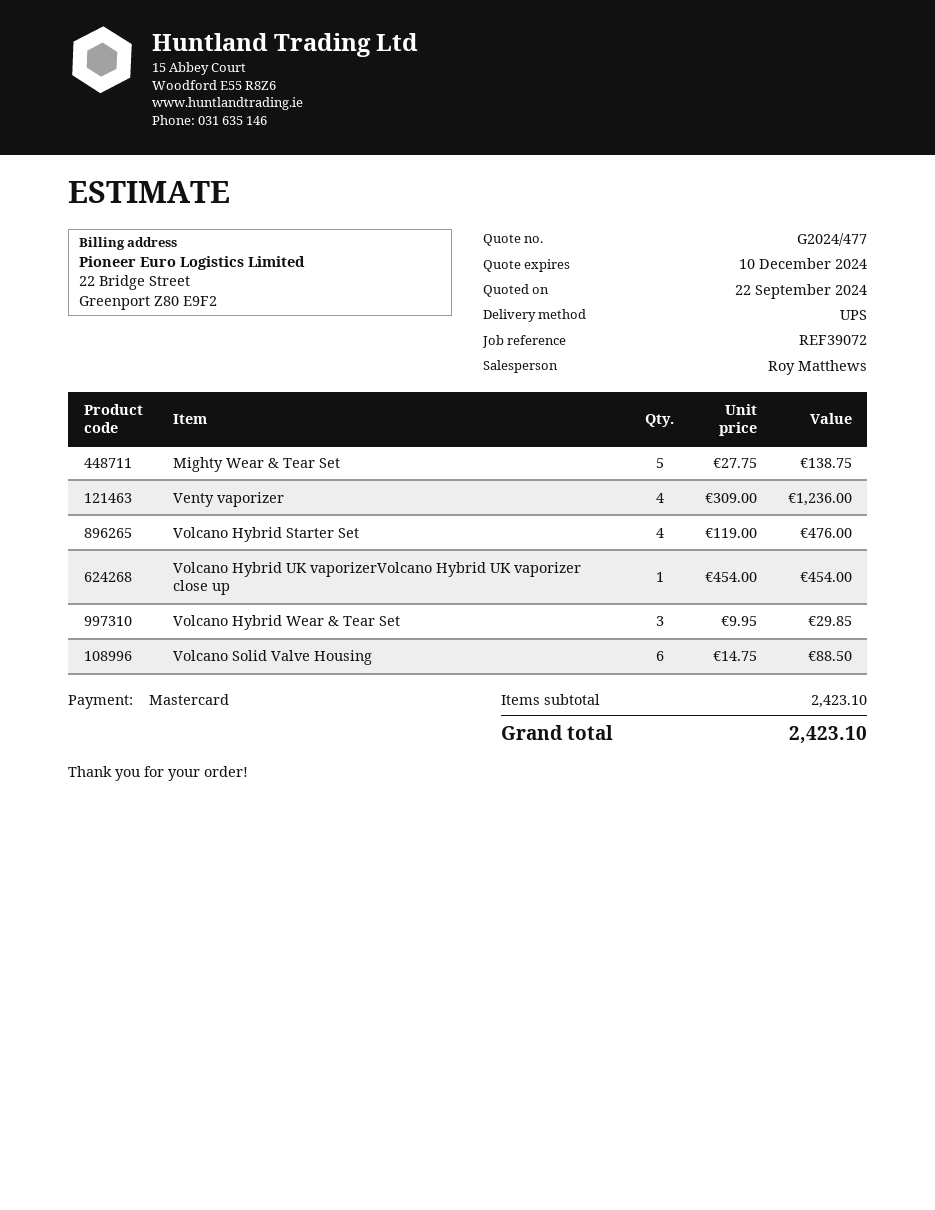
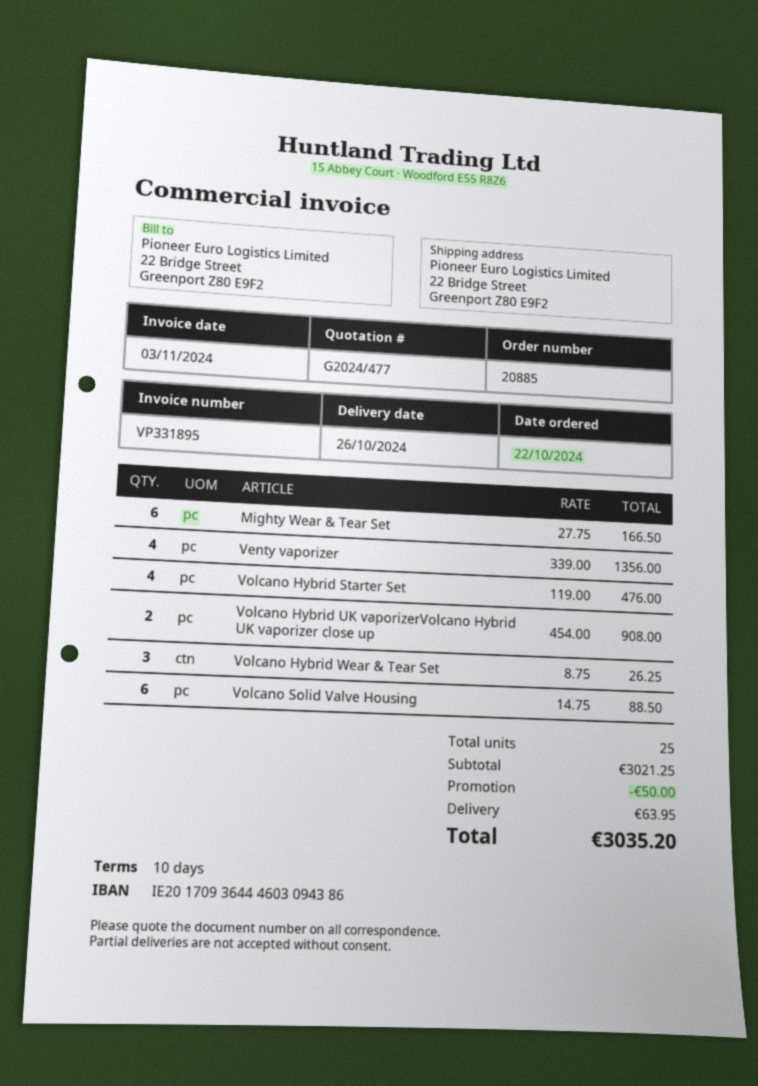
Mighty Wear & Tear Set: 5 x 27.75 = 138.75 -> 6 x 27.75 = 166.50
Venty vaporizer: 4 x 309.00 = 1236.00 -> 4 x 339.00 = 1356.00
Volcano Hybrid UK vaporizerVolcano Hybrid UK vaporizer close up: 1 x 454.00 = 454.00 -> 2 x 454.00 = 908.00
Volcano Hybrid Wear & Tear Set: 3 x 9.95 = 29.85 -> 3 x 8.75 = 26.25
subtotal: 2423.10 -> 3021.25
discount: none -> 50.00
shipping: none -> 63.95
total: 2423.10 -> 3035.20

